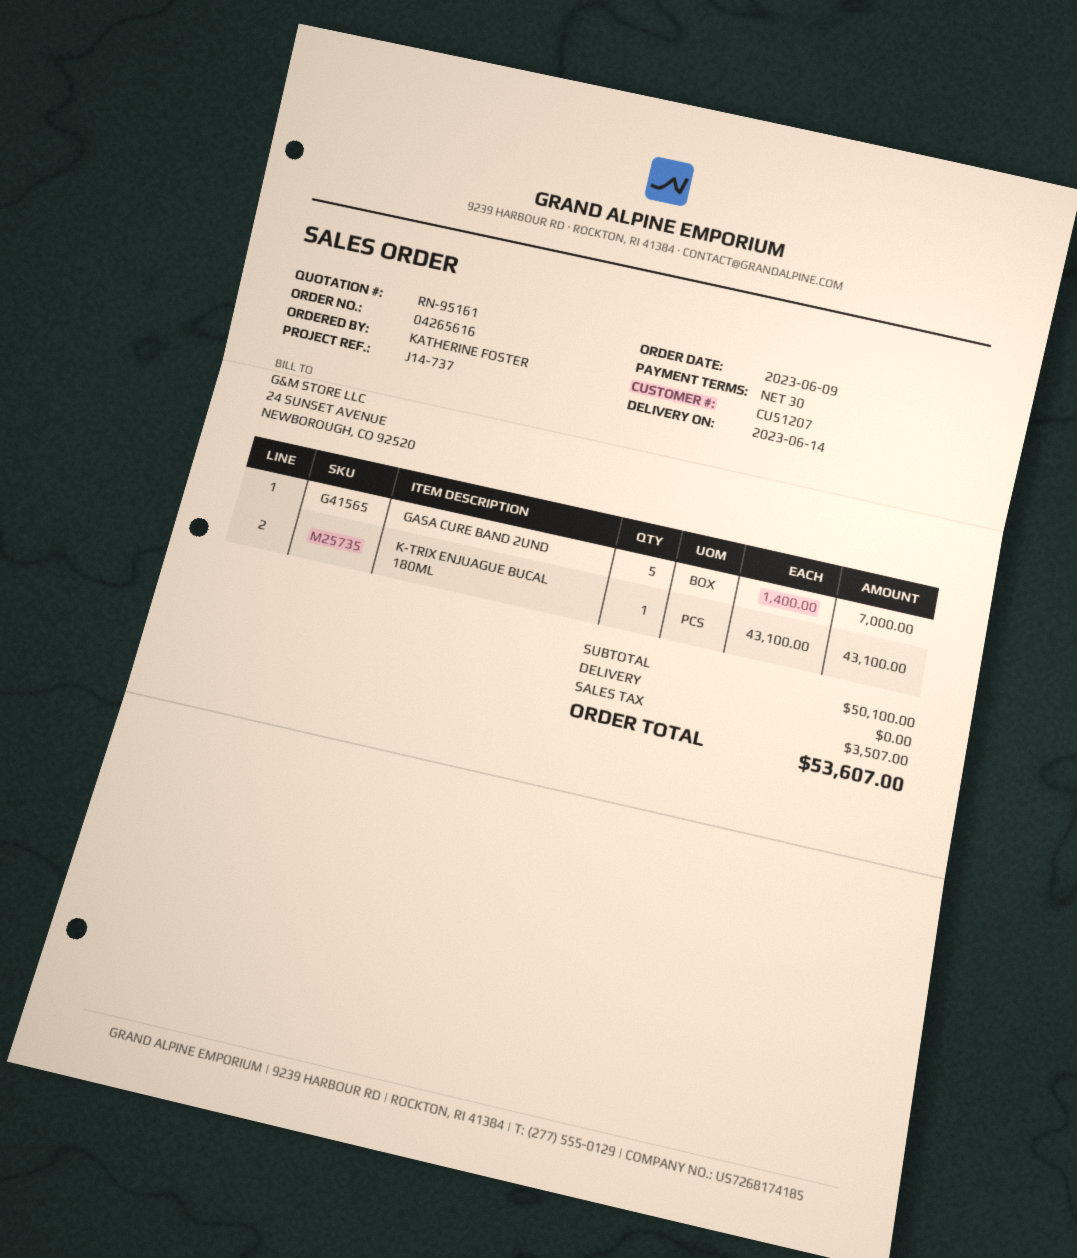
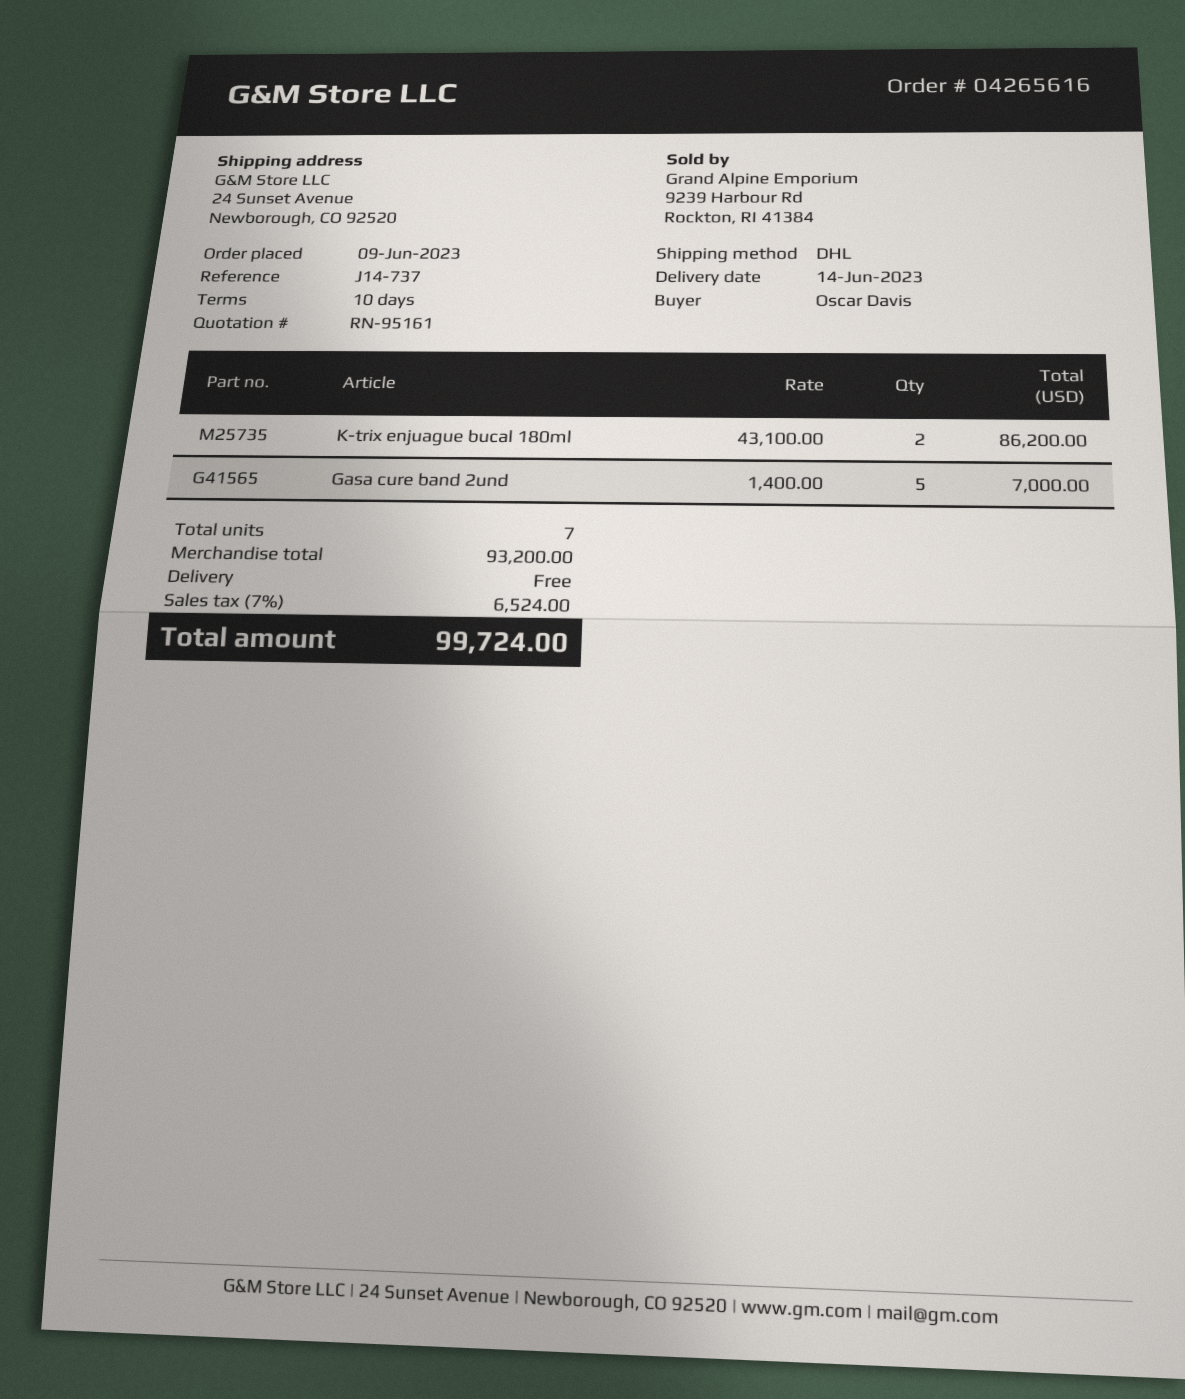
payment terms: 30 days -> 10 days
ordered by: KATHERINE FOSTER -> Oscar Davis
K-TRIX ENJUAGUE BUCAL 180ML: 1 x 43100.00 = 43100.00 -> 2 x 43100.00 = 86200.00
subtotal: 50100.00 -> 93200.00
tax: 3507.00 -> 6524.00
total: 53607.00 -> 99724.00

